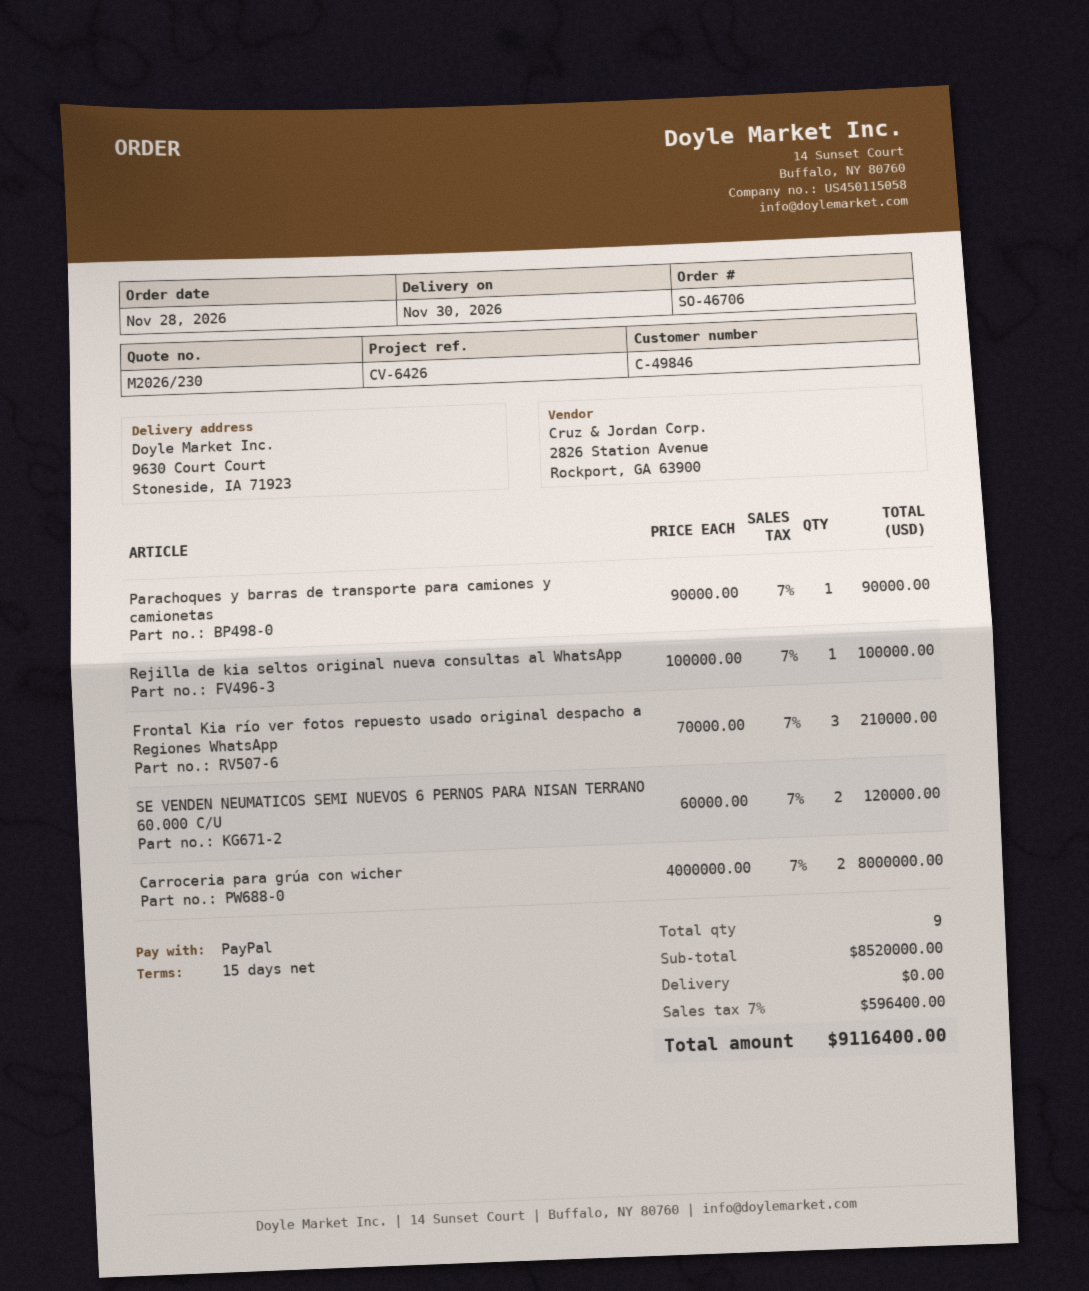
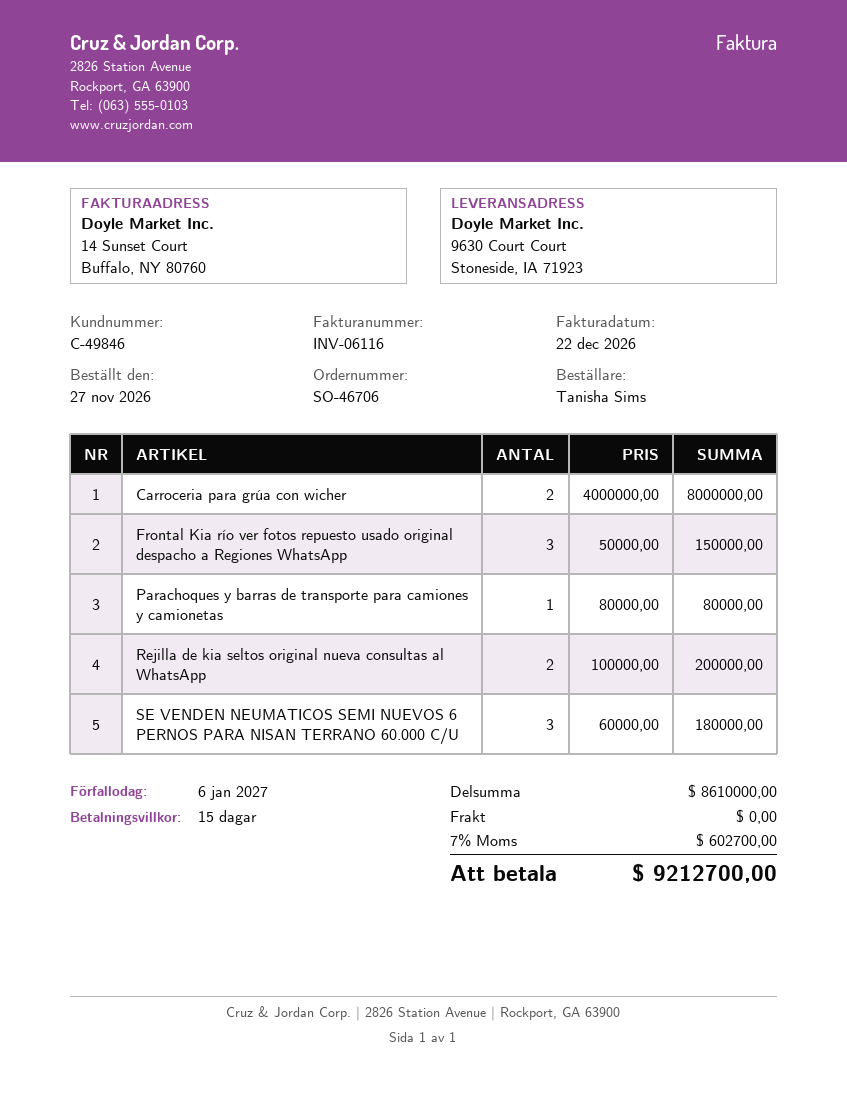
order date: 2026-11-28 -> 2026-11-27
Parachoques y barras de transporte para camiones y camionetas: 1 x 90000.00 = 90000.00 -> 1 x 80000.00 = 80000.00
Rejilla de kia seltos original nueva consultas al WhatsApp: 1 x 100000.00 = 100000.00 -> 2 x 100000.00 = 200000.00
Frontal Kia río ver fotos repuesto usado original despacho a Regiones WhatsApp: 3 x 70000.00 = 210000.00 -> 3 x 50000.00 = 150000.00
SE VENDEN NEUMATICOS SEMI NUEVOS 6 PERNOS PARA NISAN TERRANO 60.000 C/U: 2 x 60000.00 = 120000.00 -> 3 x 60000.00 = 180000.00
subtotal: 8520000.00 -> 8610000.00
tax: 7% = 596400.00 -> 7% = 602700.00
total: 9116400.00 -> 9212700.00

